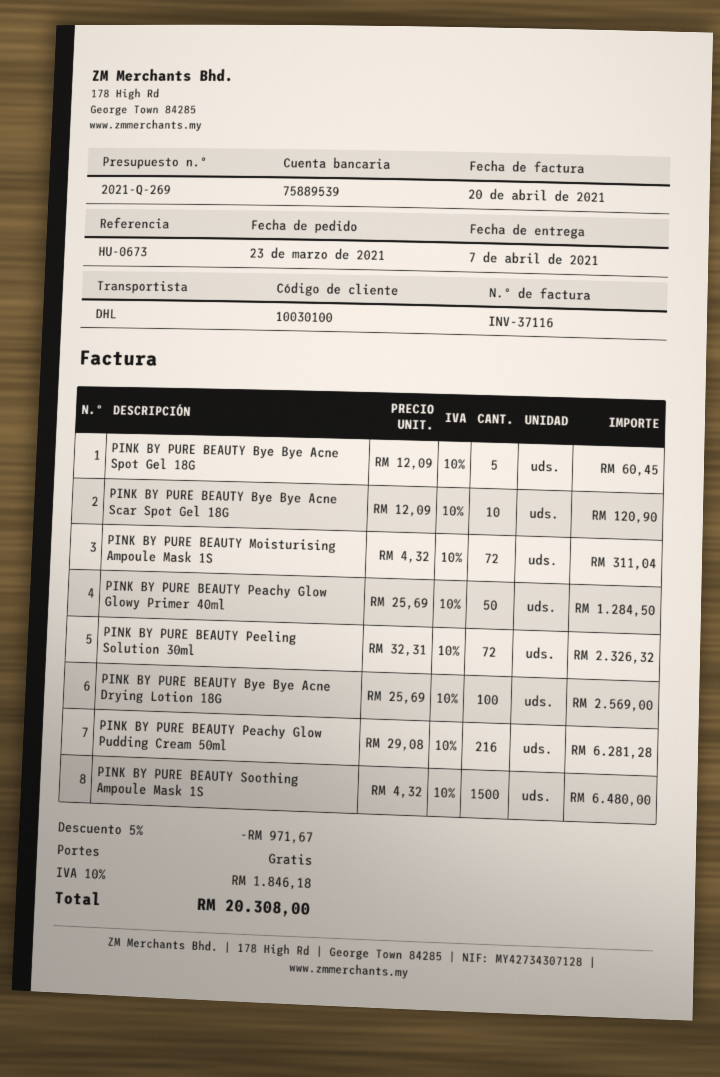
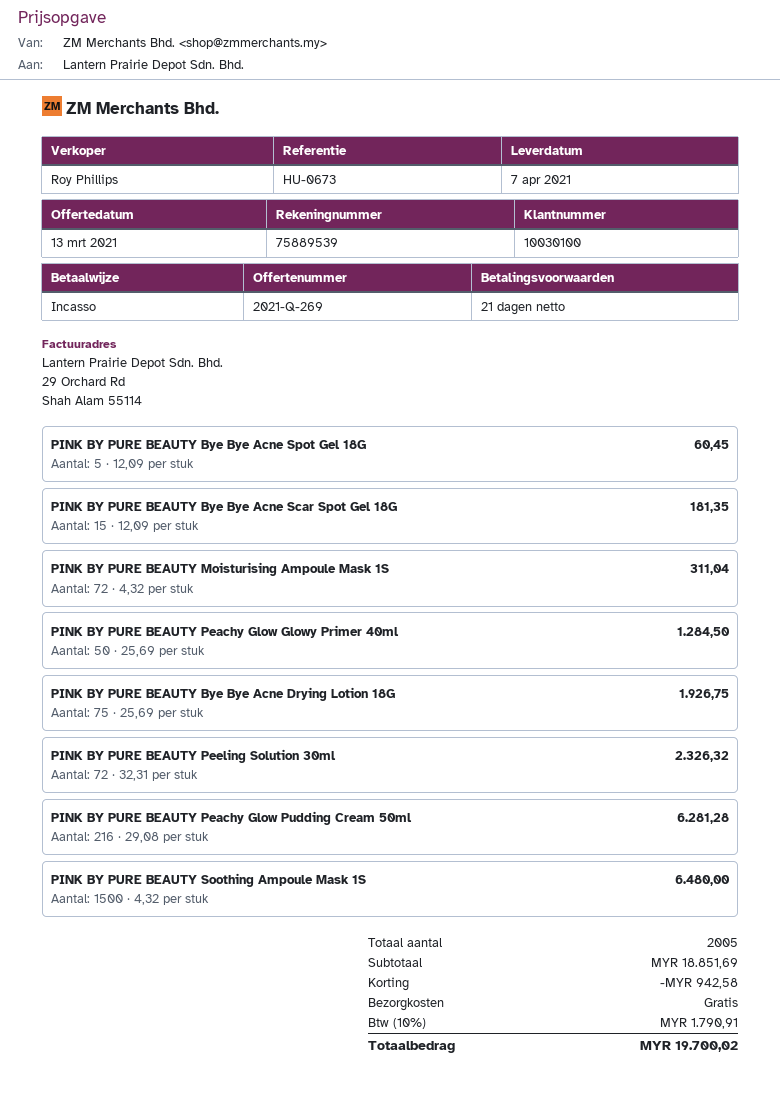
PINK BY PURE BEAUTY Bye Bye Acne Scar Spot Gel 18G: 10 x 12.09 = 120.90 -> 15 x 12.09 = 181.35
PINK BY PURE BEAUTY Bye Bye Acne Drying Lotion 18G: 100 x 25.69 = 2569.00 -> 75 x 25.69 = 1926.75
discount: 971.67 -> 942.58
tax: 10% = 1846.18 -> 10% = 1790.91
total: 20308.00 -> 19700.02

